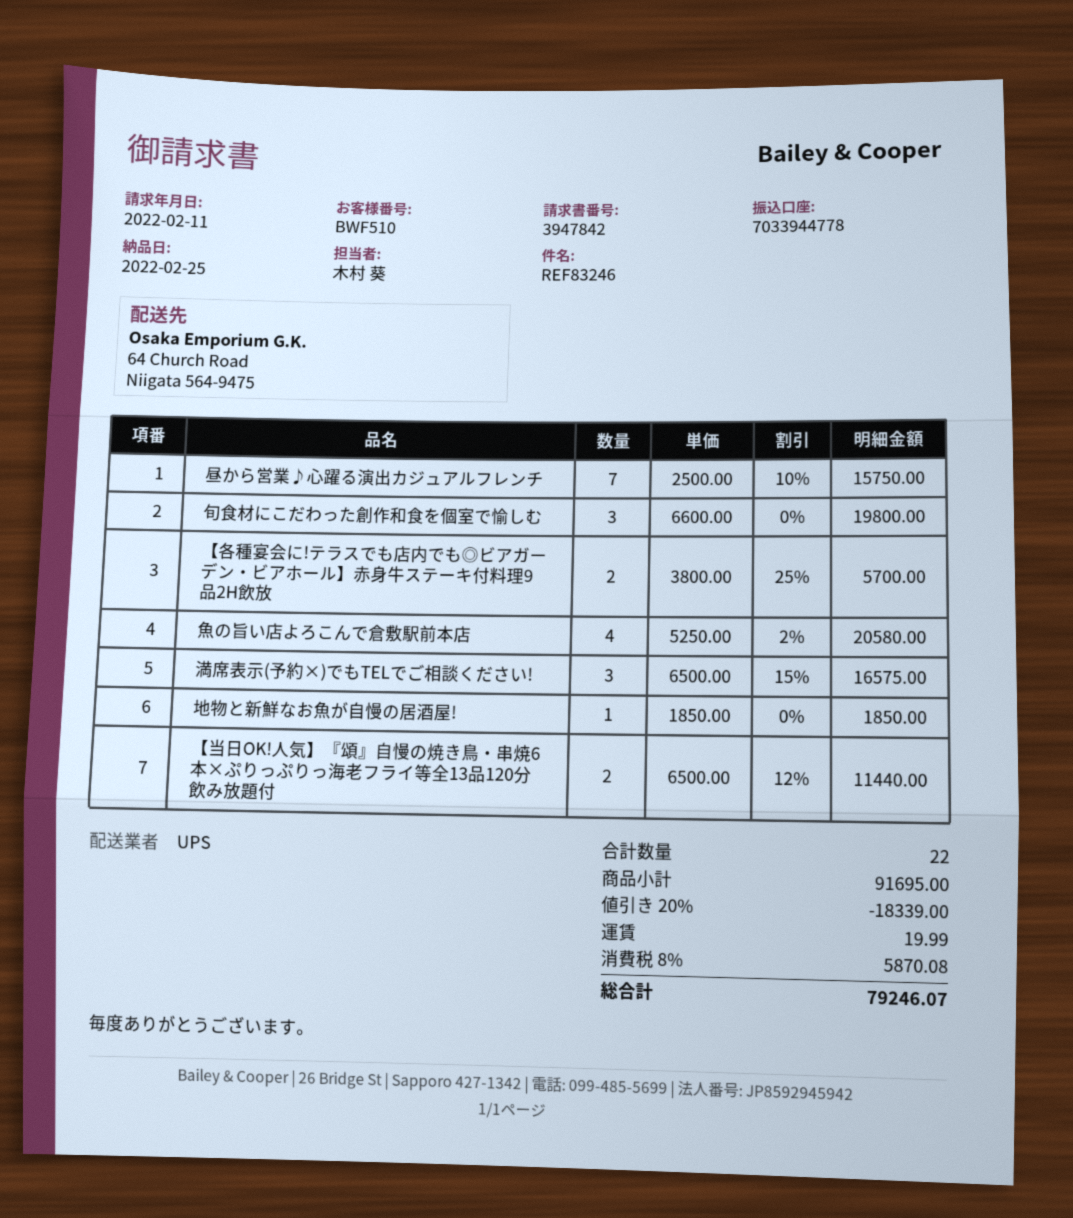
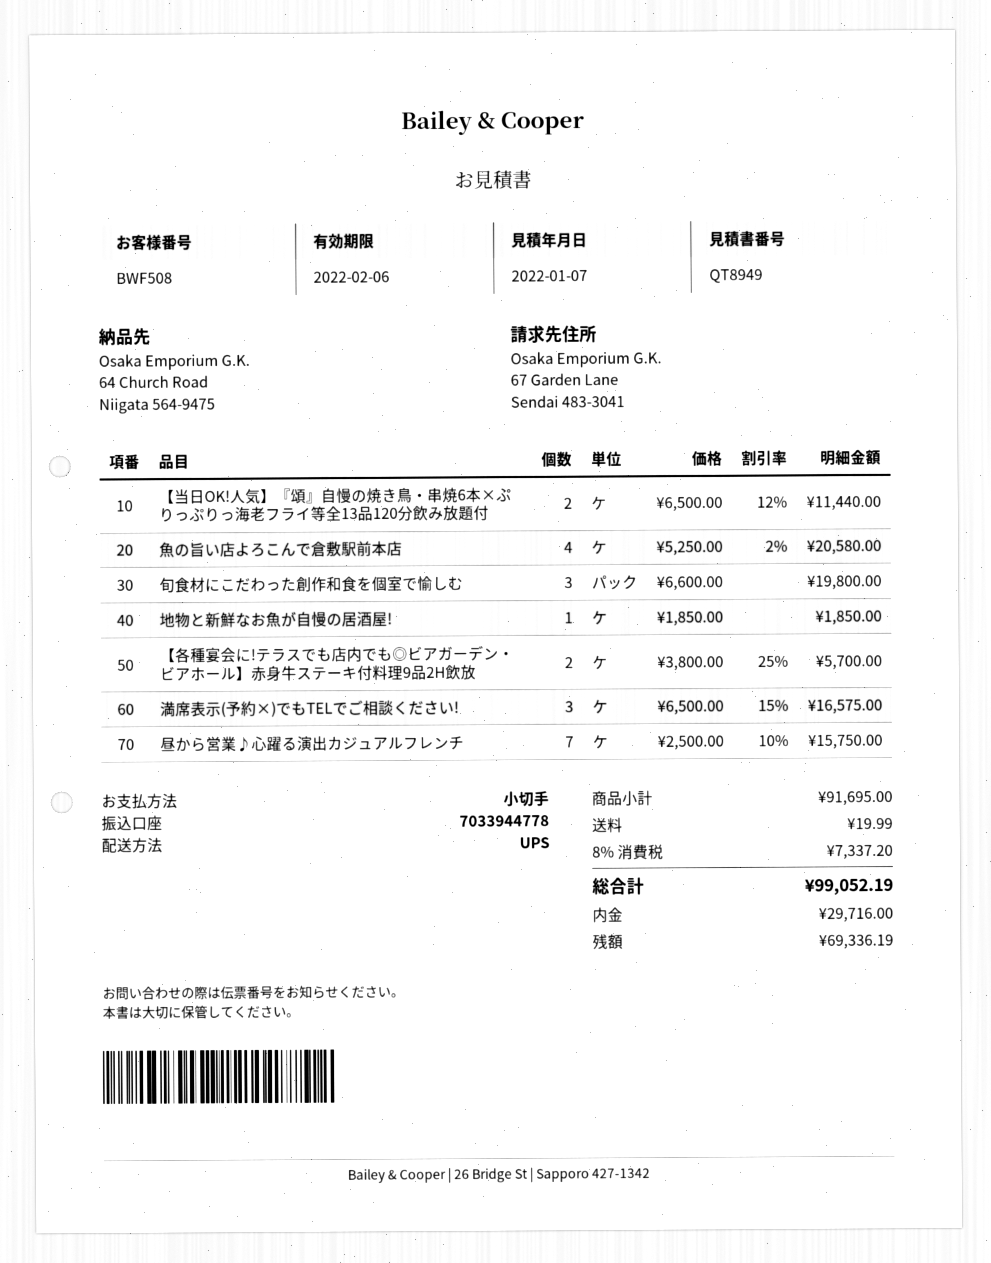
customer number: BWF510 -> BWF508
discount: 20% = 18339.00 -> none
tax: 8% = 5870.08 -> 8% = 7337.20
total: 79246.07 -> 99052.19

